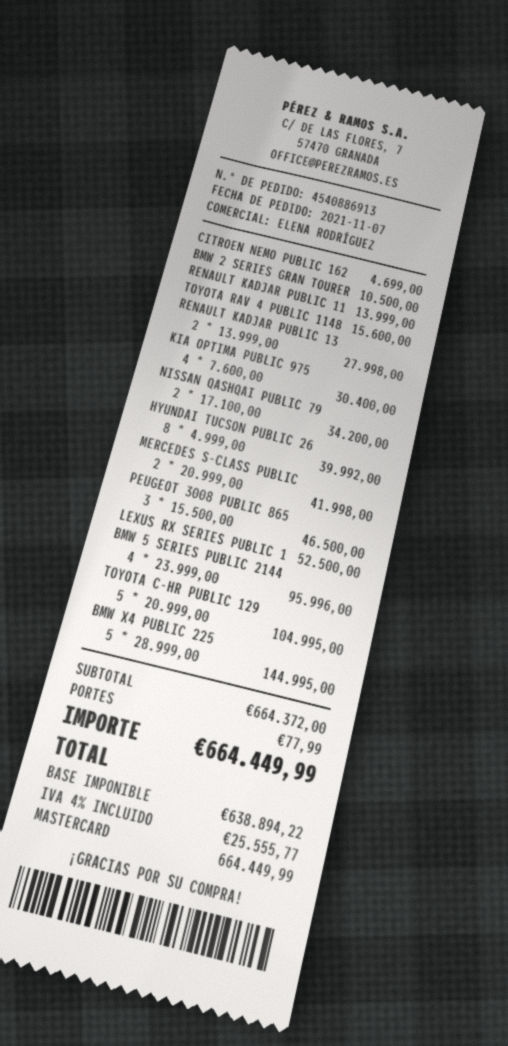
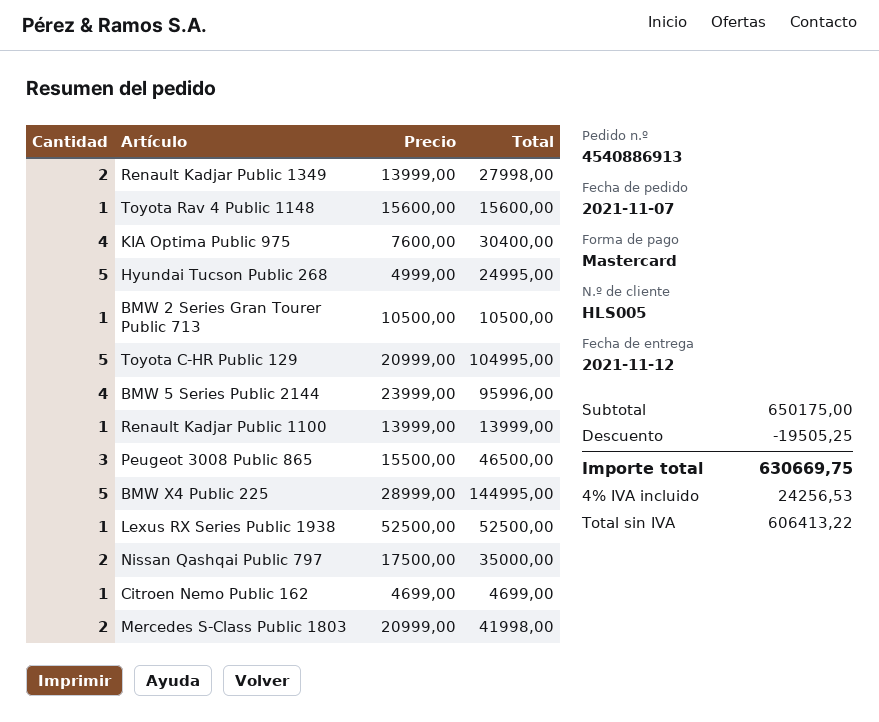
NISSAN QASHQAI PUBLIC 79: 2 x 17100.00 = 34200.00 -> 2 x 17500.00 = 35000.00
HYUNDAI TUCSON PUBLIC 26: 8 x 4999.00 = 39992.00 -> 5 x 4999.00 = 24995.00
subtotal: 664372.00 -> 650175.00
discount: none -> 19505.25
shipping: 77.99 -> none
net: 638894.22 -> 606413.22
tax: 4% = 25555.77 -> 4% = 24256.53
total: 664449.99 -> 630669.75

